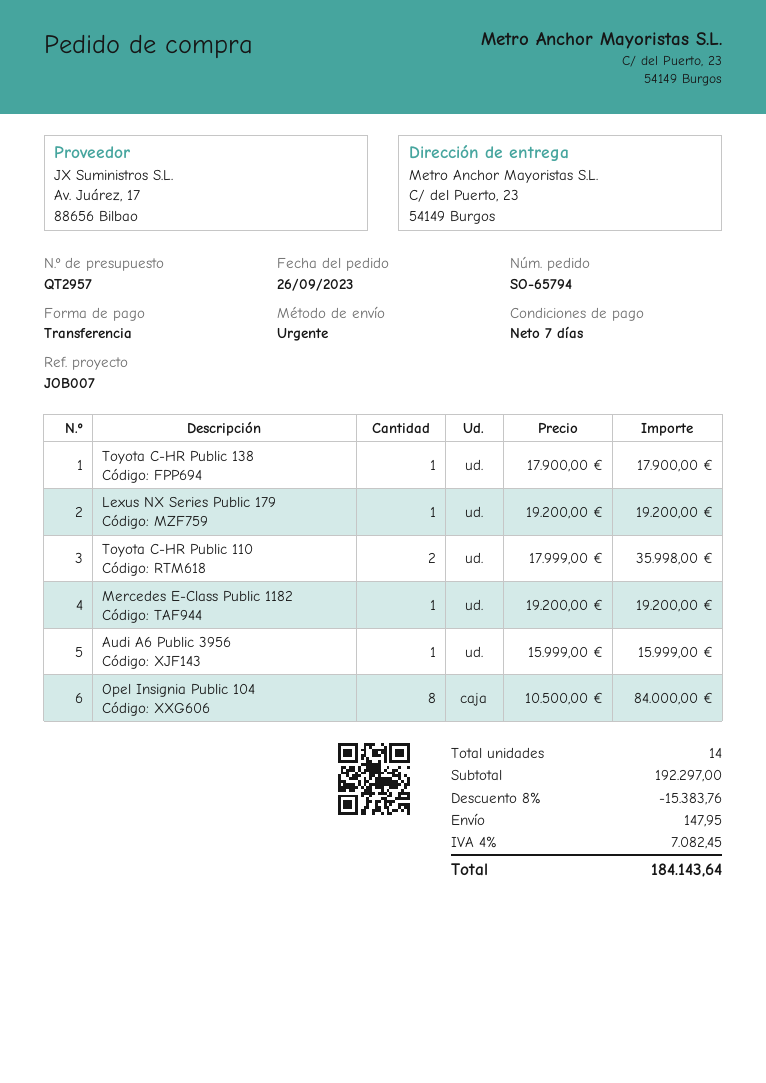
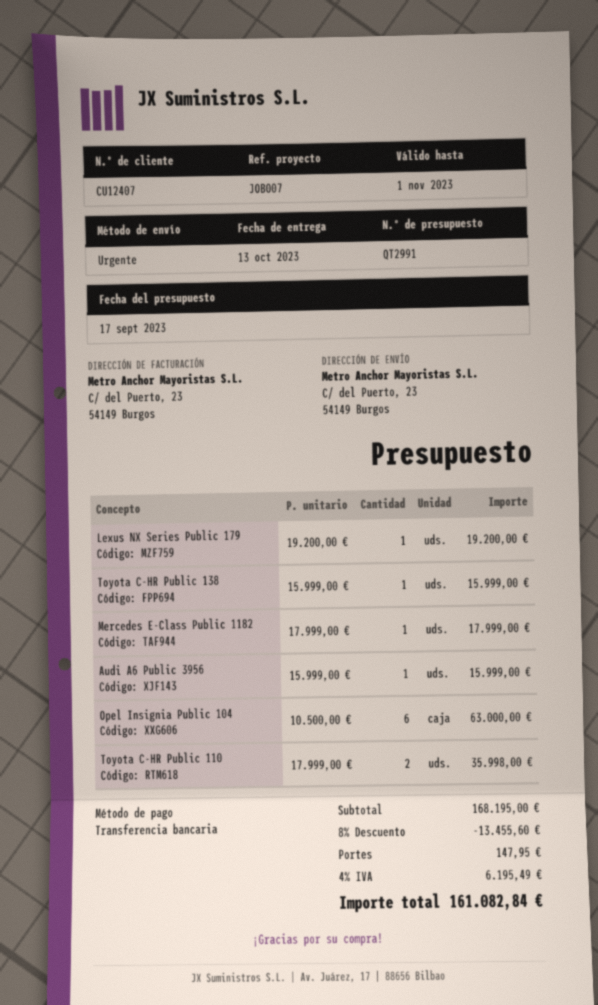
quote number: QT2957 -> QT2991
Toyota C-HR Public 138: 1 x 17900.00 = 17900.00 -> 1 x 15999.00 = 15999.00
Mercedes E-Class Public 1182: 1 x 19200.00 = 19200.00 -> 1 x 17999.00 = 17999.00
Opel Insignia Public 104: 8 x 10500.00 = 84000.00 -> 6 x 10500.00 = 63000.00
subtotal: 192297.00 -> 168195.00
discount: 8% = 15383.76 -> 8% = 13455.60
tax: 4% = 7082.45 -> 4% = 6195.49
total: 184143.64 -> 161082.84

